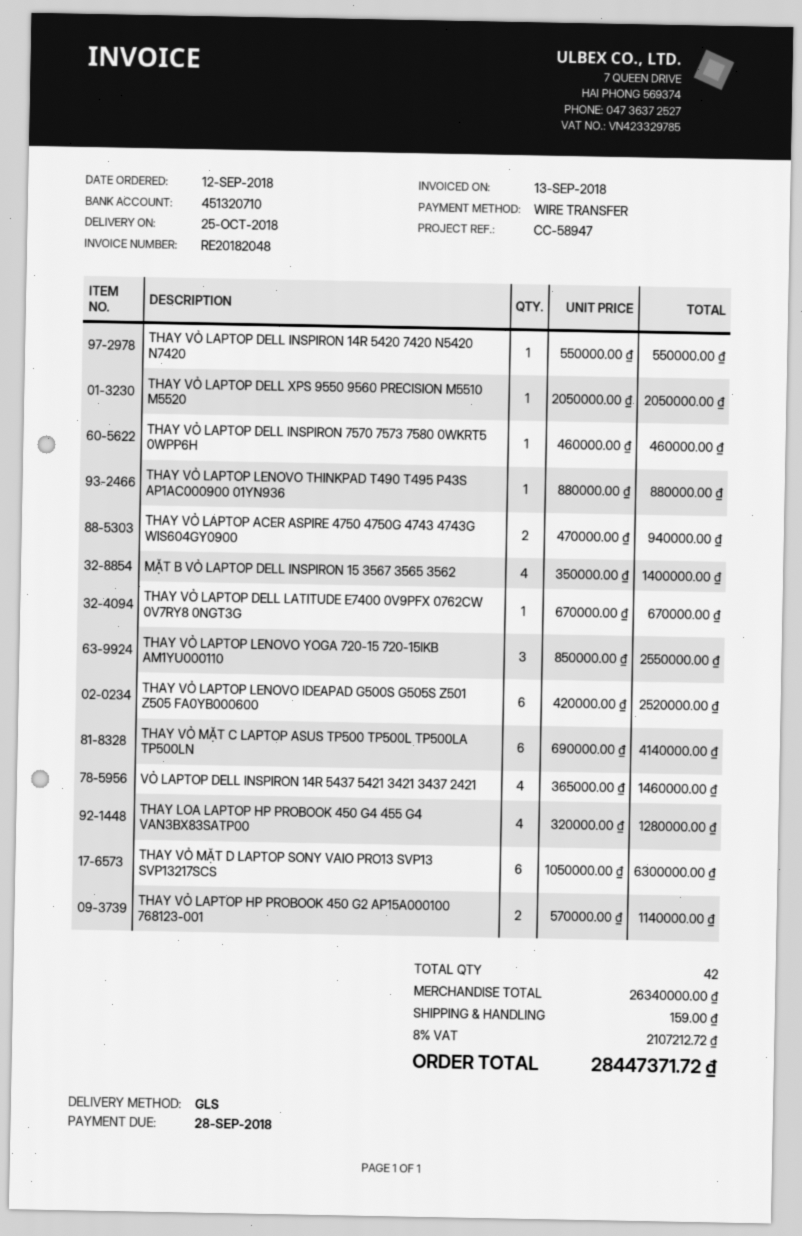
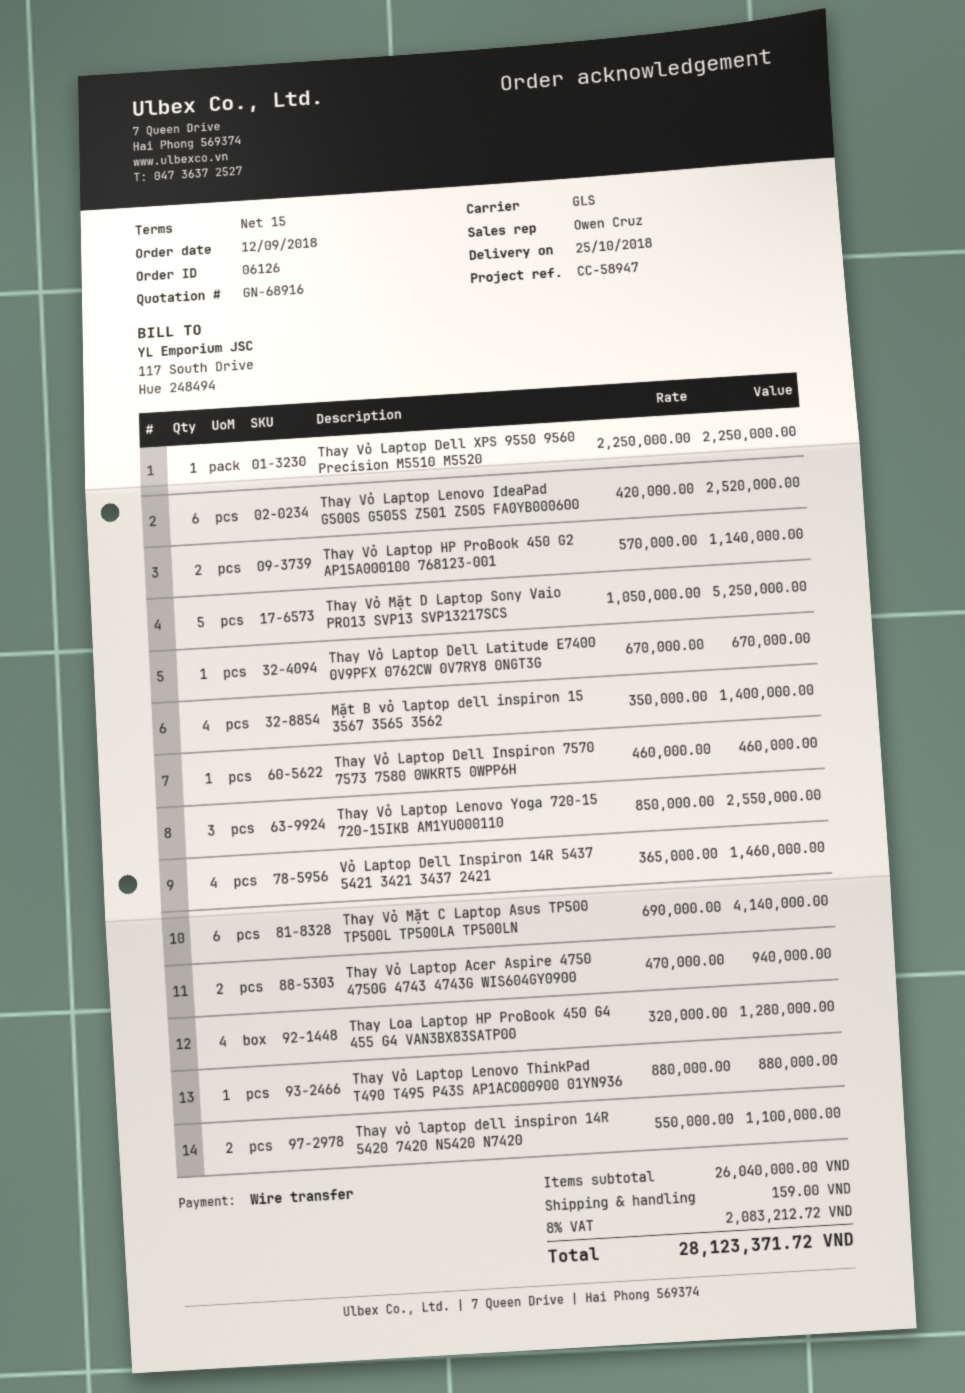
THAY VỎ LAPTOP DELL INSPIRON 14R 5420 7420 N5420 N7420: 1 x 550000.00 = 550000.00 -> 2 x 550000.00 = 1100000.00
THAY VỎ LAPTOP DELL XPS 9550 9560 PRECISION M5510 M5520: 1 x 2050000.00 = 2050000.00 -> 1 x 2250000.00 = 2250000.00
THAY VỎ MẶT D LAPTOP SONY VAIO PRO13 SVP13 SVP13217SCS: 6 x 1050000.00 = 6300000.00 -> 5 x 1050000.00 = 5250000.00
subtotal: 26340000.00 -> 26040000.00
tax: 8% = 2107212.72 -> 8% = 2083212.72
total: 28447371.72 -> 28123371.72

